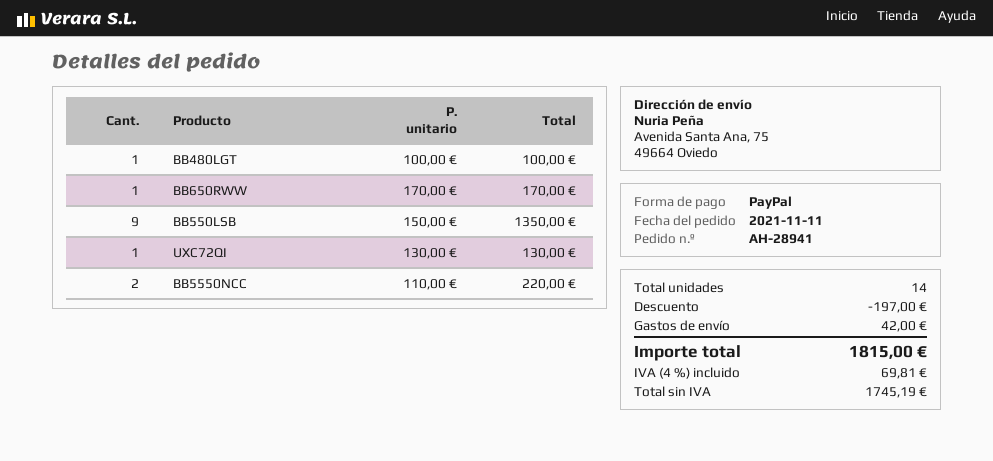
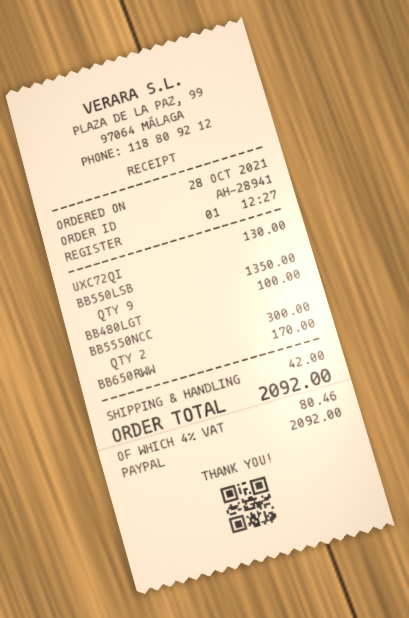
order date: 2021-11-11 -> 2021-10-28
BB5550NCC: 2 for 220.00 -> 2 for 300.00
discount: 197.00 -> none
tax: 4% = 69.81 -> 4% = 80.46
total: 1815.00 -> 2092.00

